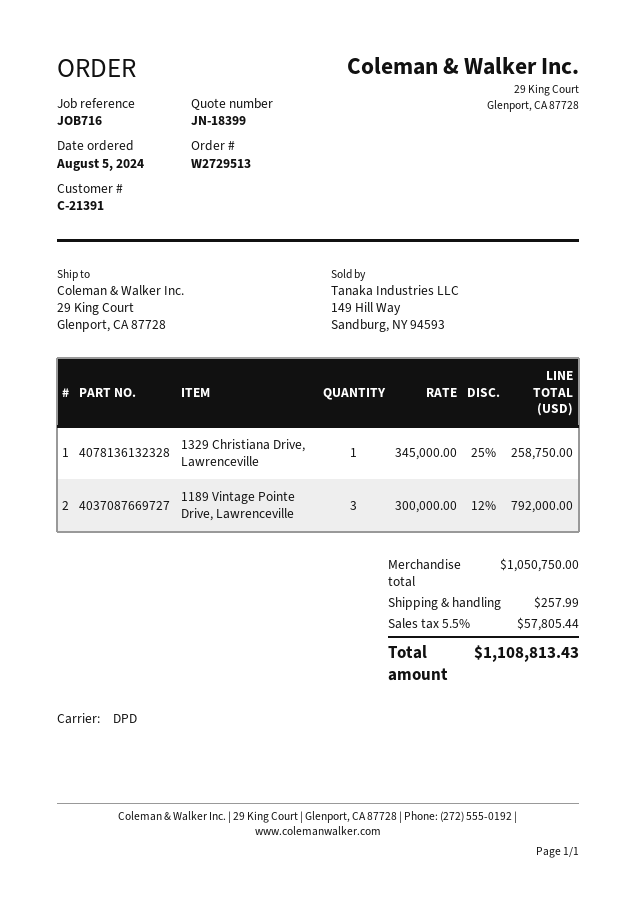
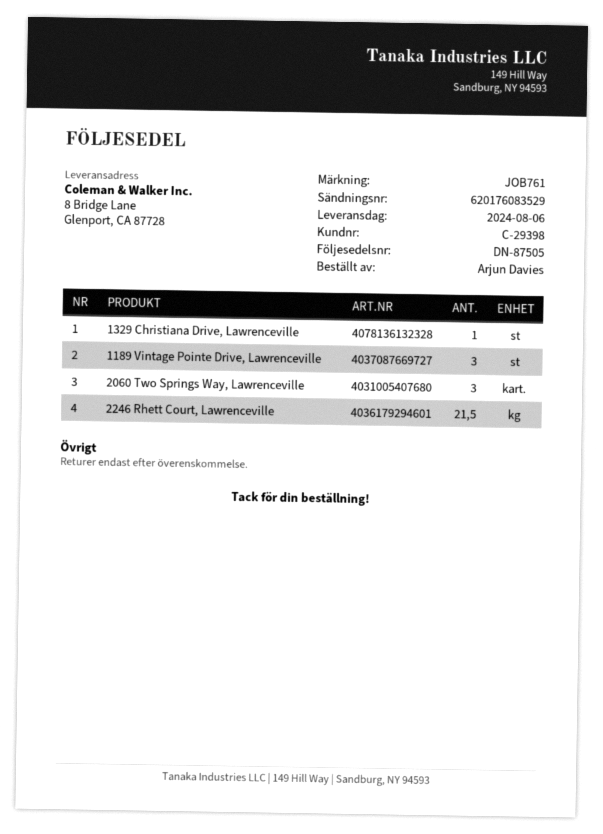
customer number: C-21391 -> C-29398
reference: JOB716 -> JOB761
ship to: 29 King Court, Glenport, CA 87728 -> 8 Bridge Lane, Glenport, CA 87728
2060 Two Springs Way, Lawrenceville: none -> 3
2246 Rhett Court, Lawrenceville: none -> 21.5

